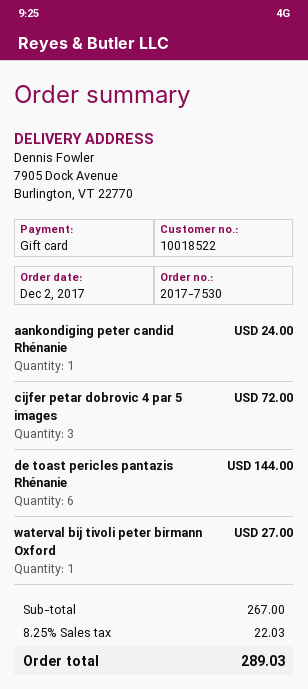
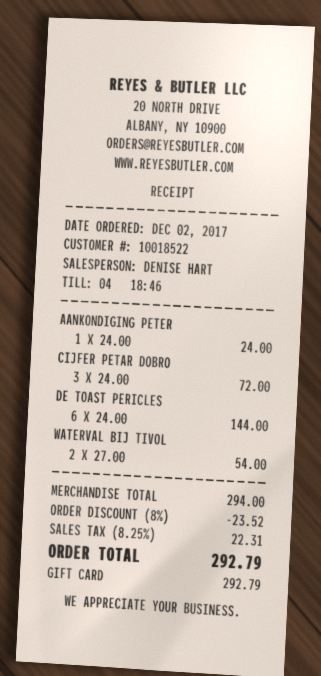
waterval bij tivoli peter birmann Oxford: 1 for 27.00 -> 2 for 54.00
subtotal: 267.00 -> 294.00
discount: none -> 8% = 23.52
tax: 8.25% = 22.03 -> 8.25% = 22.31
total: 289.03 -> 292.79

